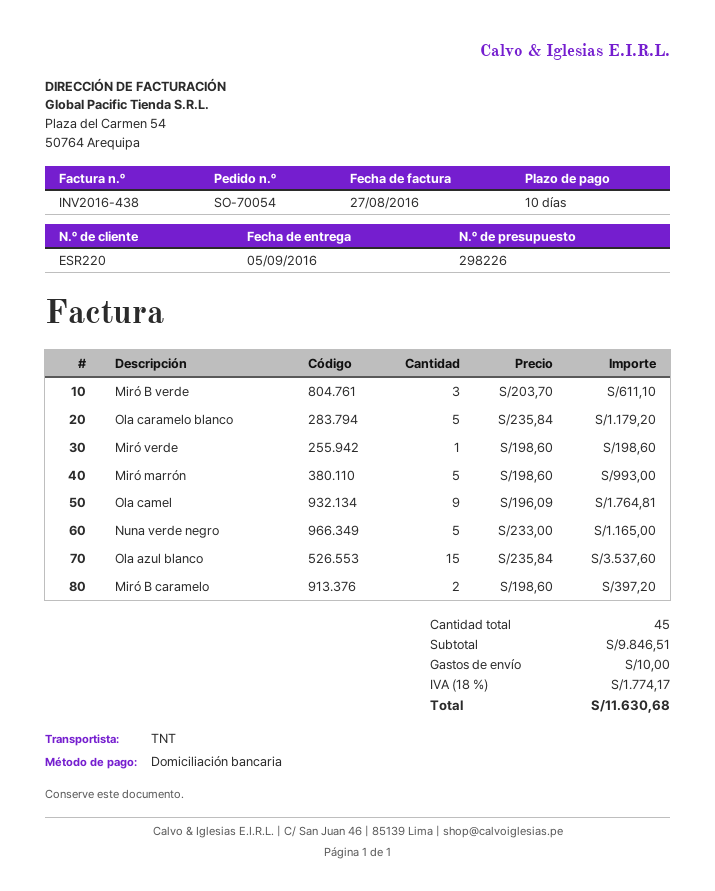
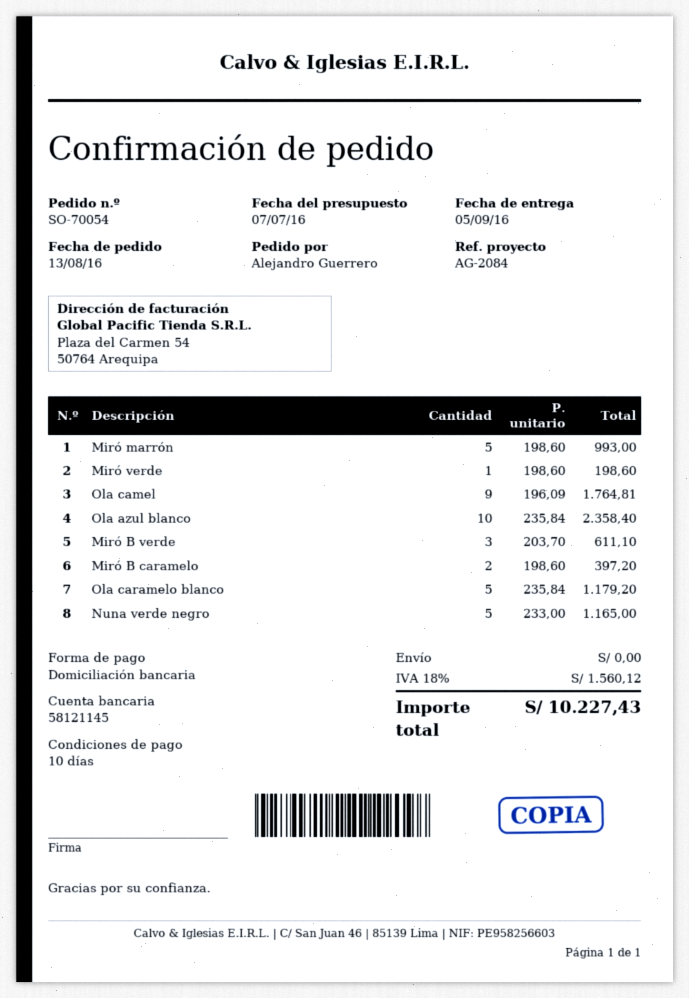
Ola azul blanco: 15 x 235.84 = 3537.60 -> 10 x 235.84 = 2358.40
shipping: 10.00 -> 0.00
tax: 18% = 1774.17 -> 18% = 1560.12
total: 11630.68 -> 10227.43

